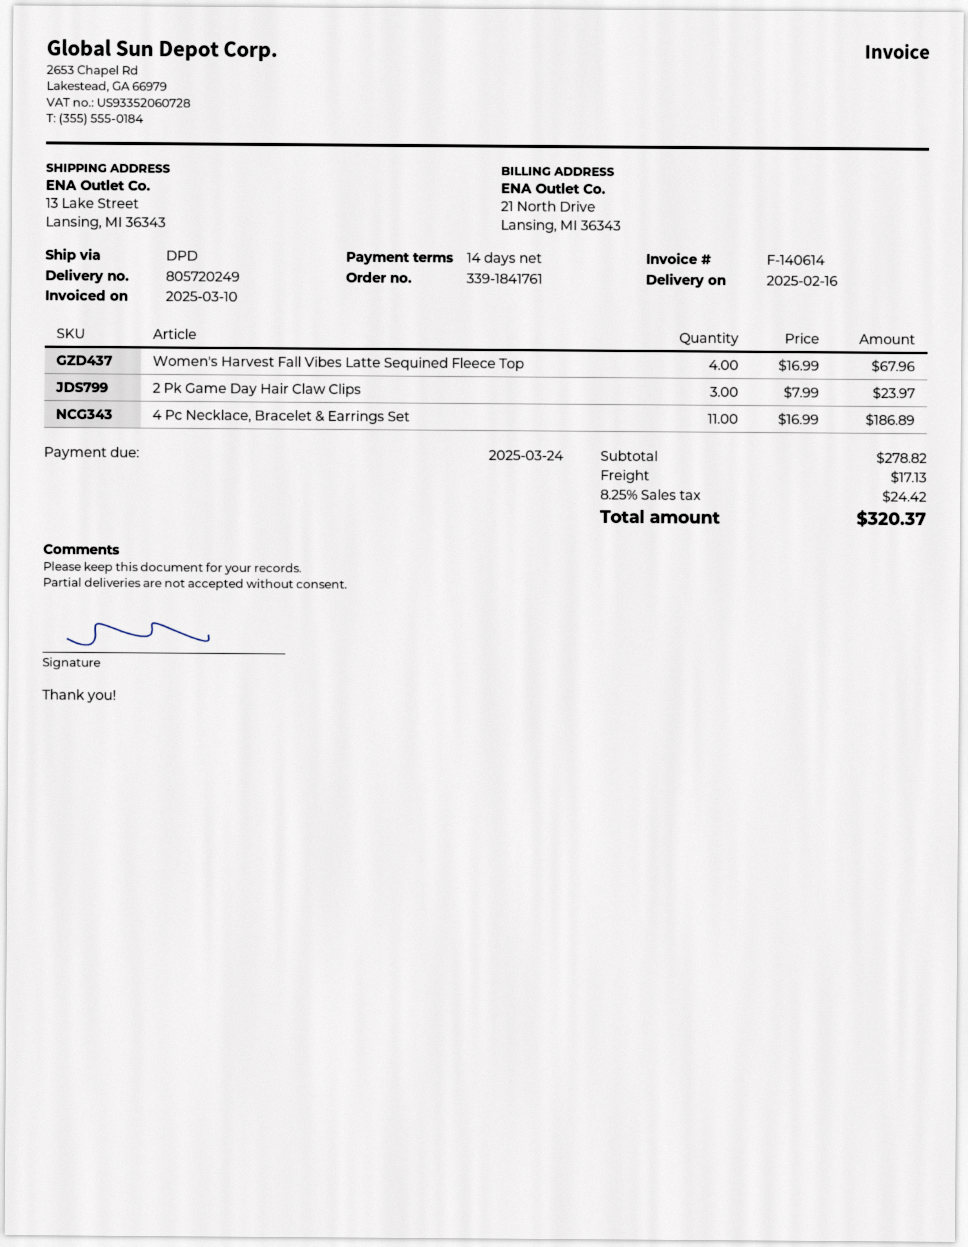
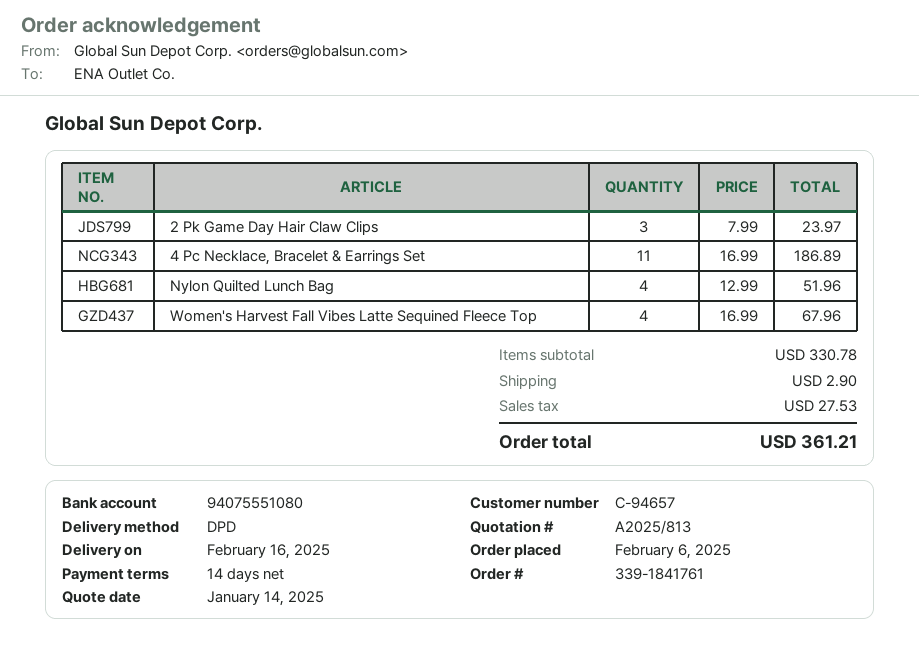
Nylon Quilted Lunch Bag: none -> 4 x 12.99 = 51.96
subtotal: 278.82 -> 330.78
shipping: 17.13 -> 2.90
tax: 24.42 -> 27.53
total: 320.37 -> 361.21

